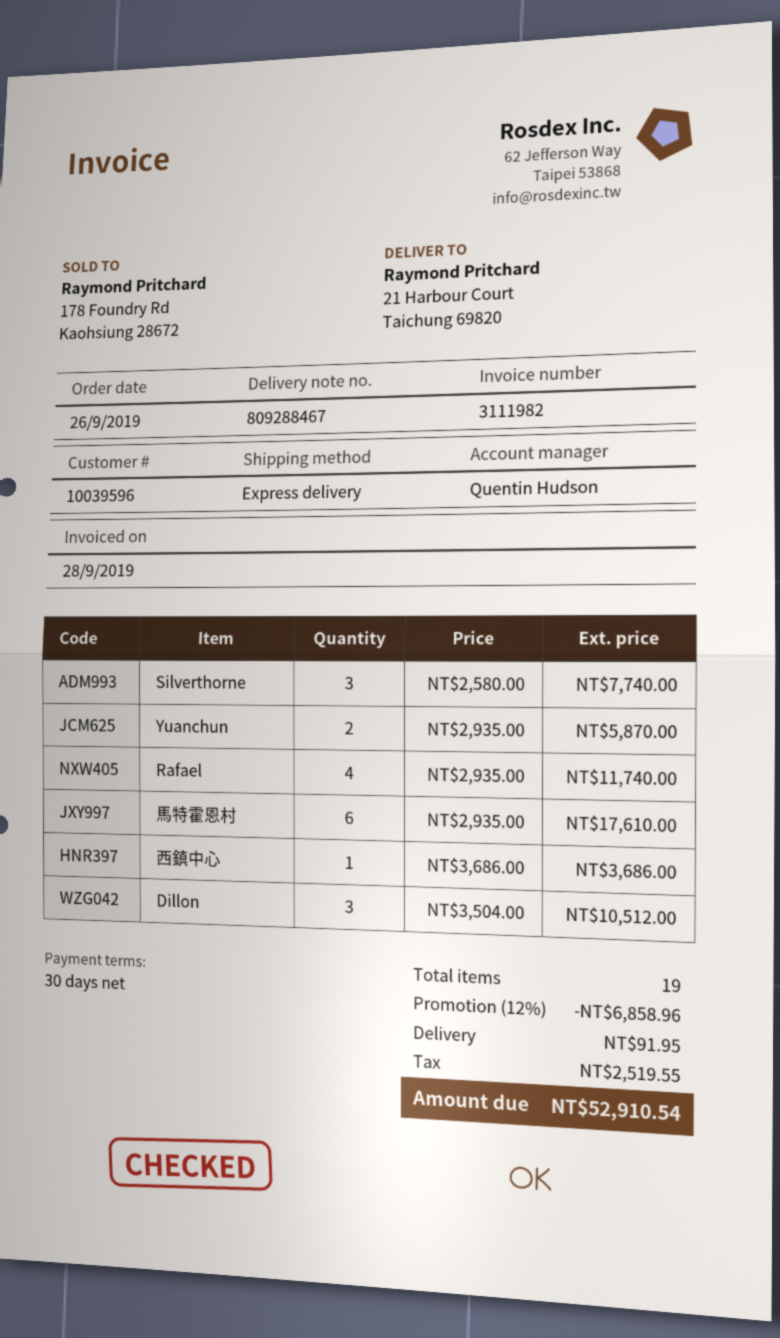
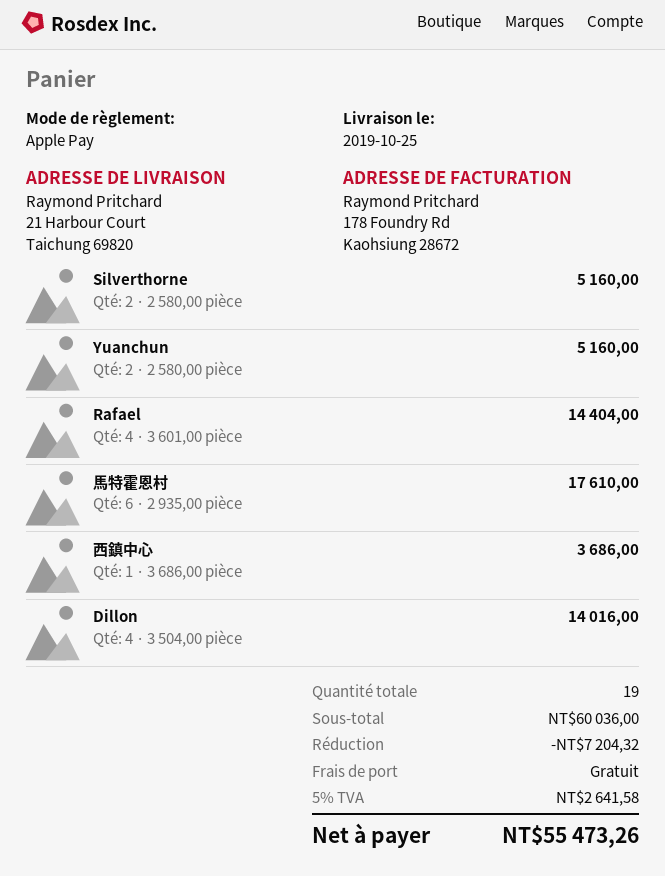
Silverthorne: 3 x 2580.00 = 7740.00 -> 2 x 2580.00 = 5160.00
Yuanchun: 2 x 2935.00 = 5870.00 -> 2 x 2580.00 = 5160.00
Rafael: 4 x 2935.00 = 11740.00 -> 4 x 3601.00 = 14404.00
Dillon: 3 x 3504.00 = 10512.00 -> 4 x 3504.00 = 14016.00
discount: 6858.96 -> 7204.32
shipping: 91.95 -> 0.00
tax: 2519.55 -> 2641.58
total: 52910.54 -> 55473.26

